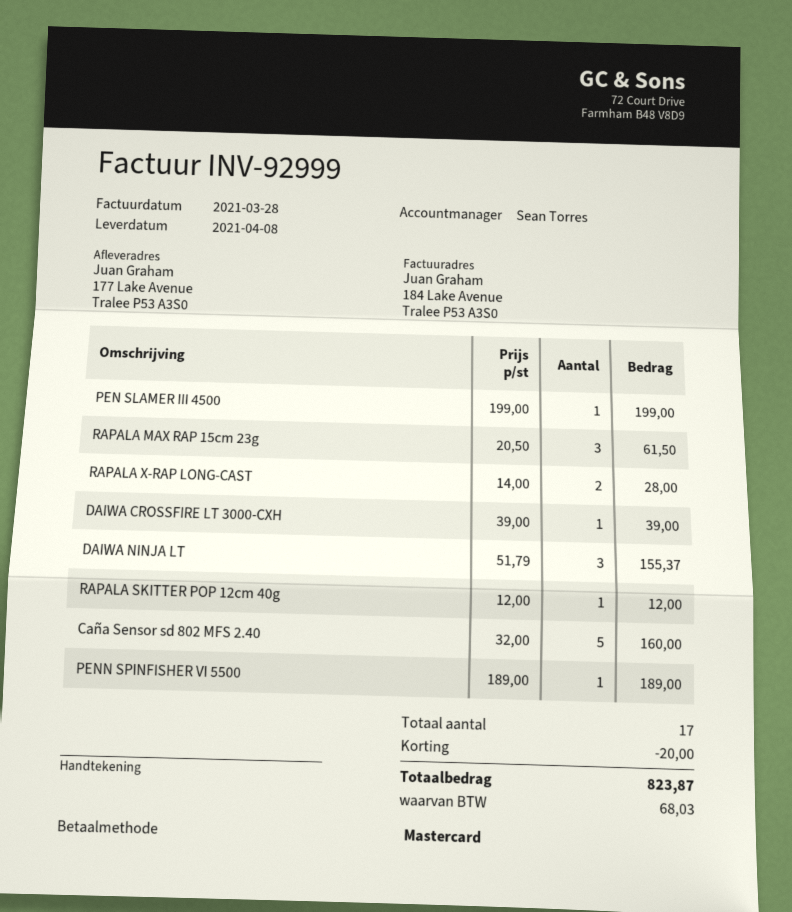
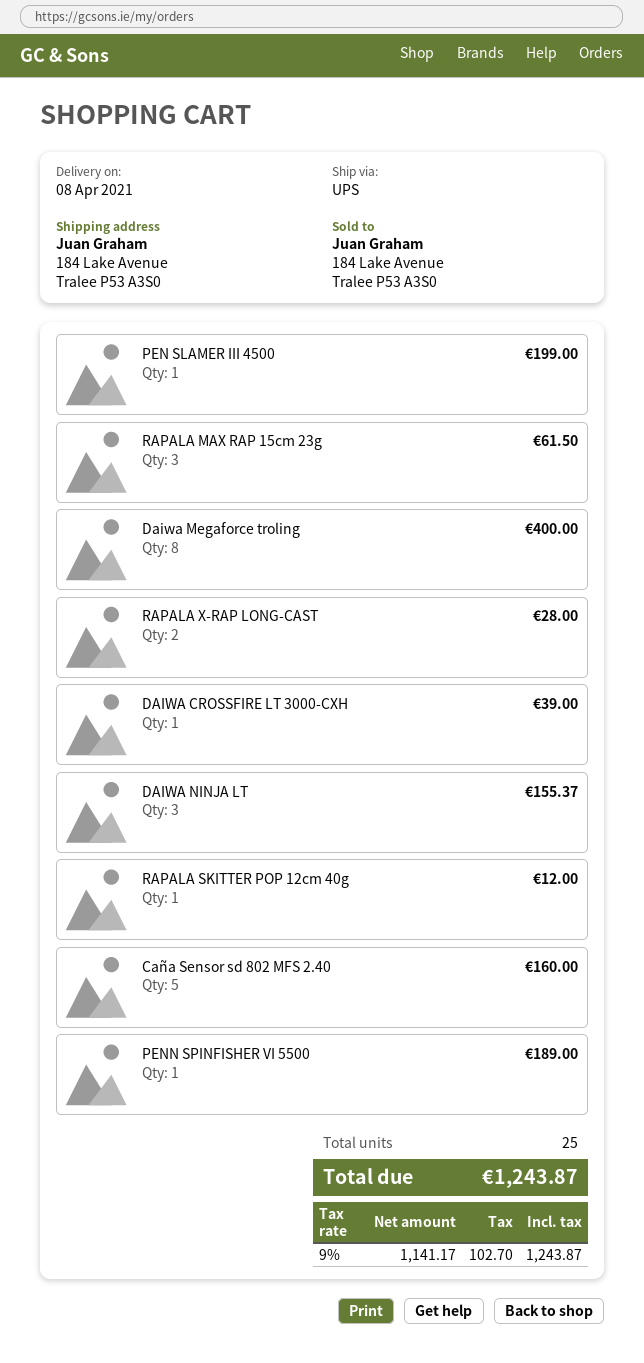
ship to: 177 Lake Avenue, Tralee P53 A3S0 -> 184 Lake Avenue, Tralee P53 A3S0
Daiwa Megaforce troling: none -> 8 for 400.00
total quantity: 17 -> 25
discount: 20.00 -> none
tax: 68.03 -> 102.70
total: 823.87 -> 1243.87

